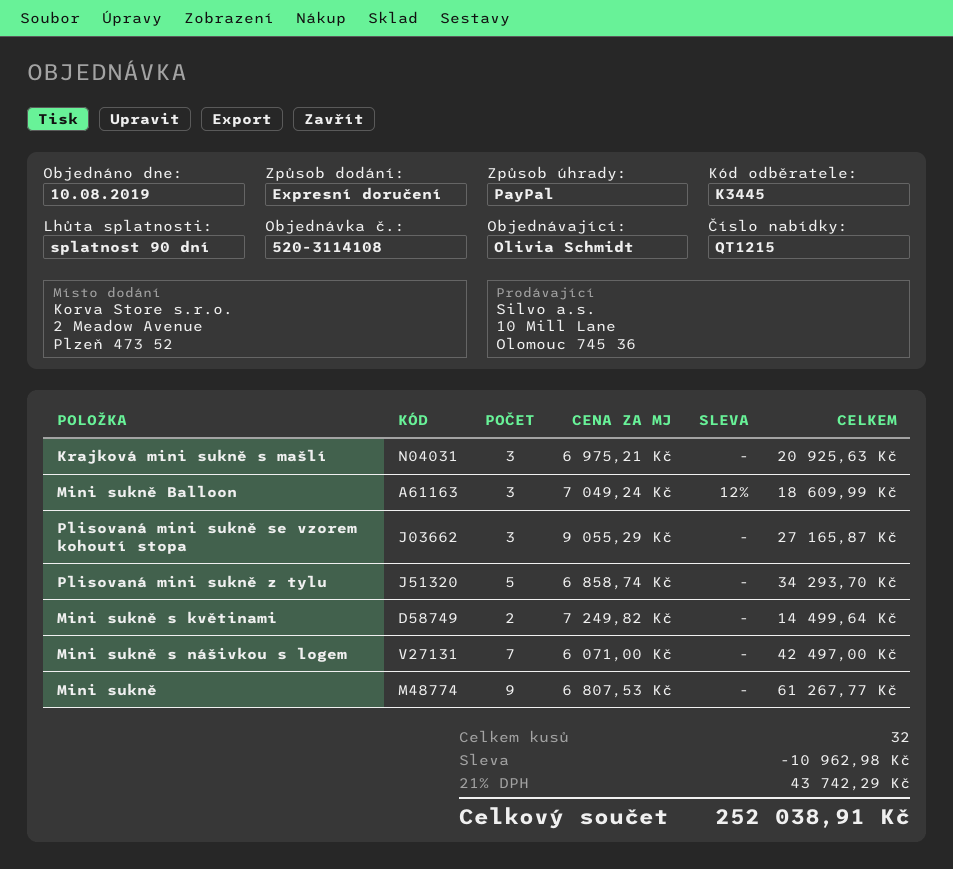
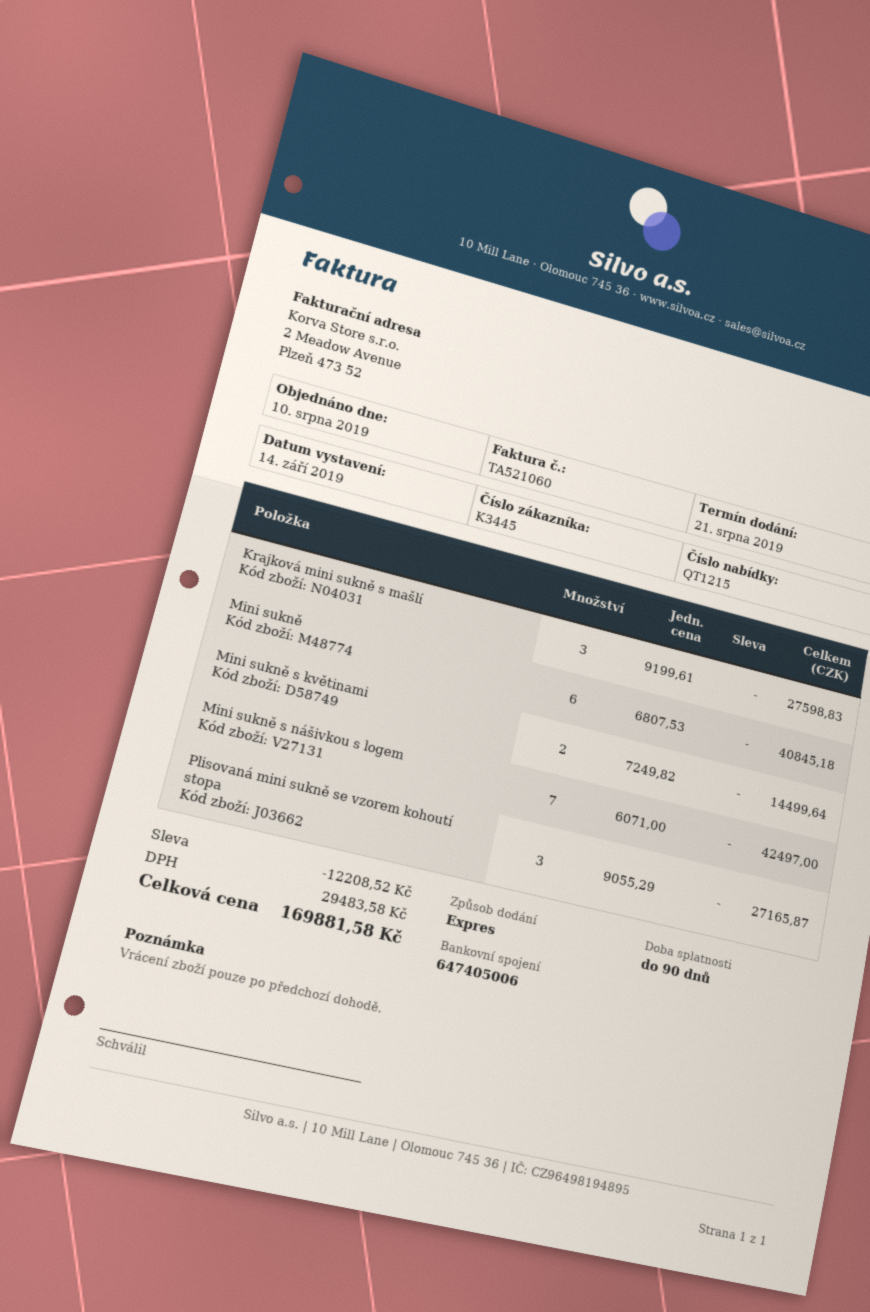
Krajková mini sukně s mašlí: 3 x 6975.21 = 20925.63 -> 3 x 9199.61 = 27598.83
Mini sukně Balloon: 3 x 7049.24 - 12% = 18609.99 -> none
Plisovaná mini sukně z tylu: 5 x 6858.74 = 34293.70 -> none
Mini sukně: 9 x 6807.53 = 61267.77 -> 6 x 6807.53 = 40845.18
discount: 10962.98 -> 12208.52
tax: 43742.29 -> 29483.58
total: 252038.91 -> 169881.58

